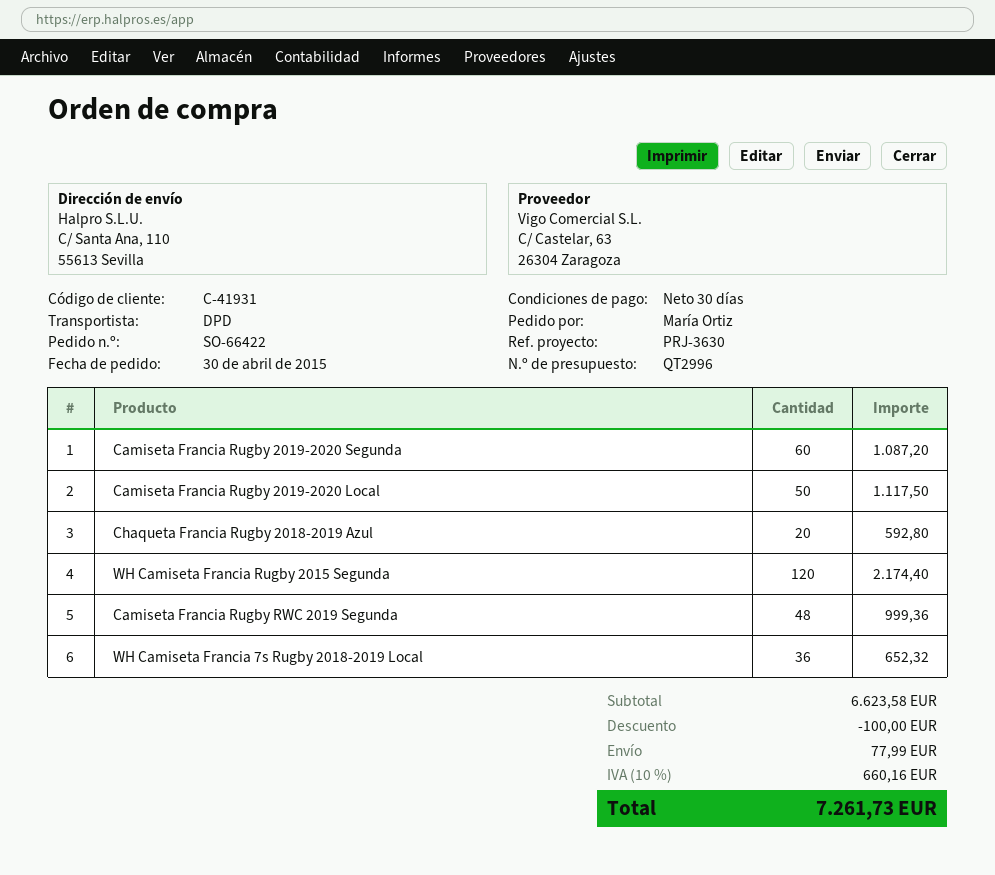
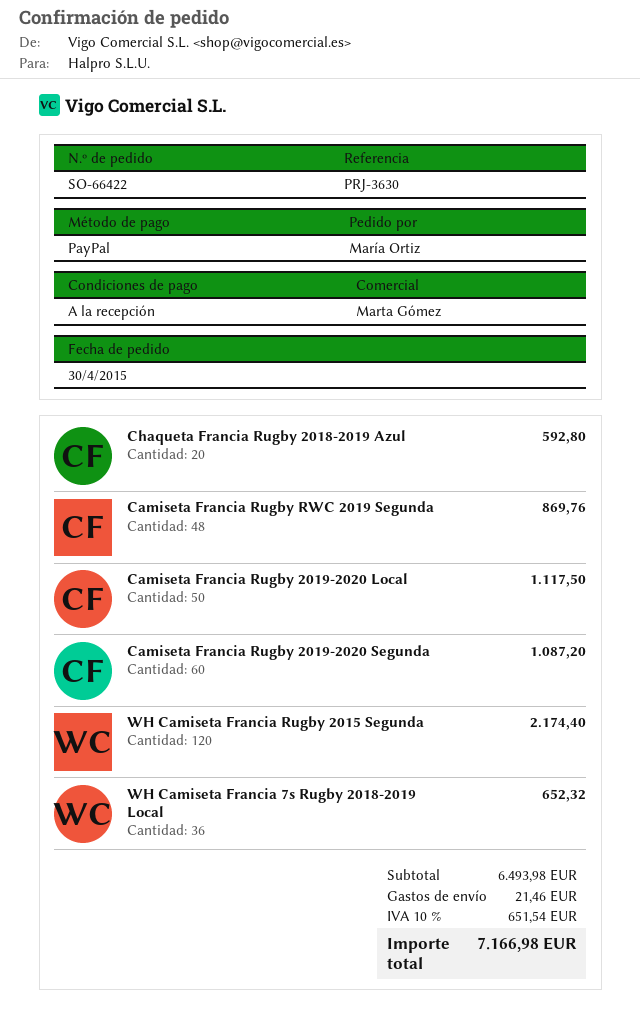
payment terms: 30 days -> on receipt
Camiseta Francia Rugby RWC 2019 Segunda: 48 for 999.36 -> 48 for 869.76
subtotal: 6623.58 -> 6493.98
discount: 100.00 -> none
shipping: 77.99 -> 21.46
tax: 10% = 660.16 -> 10% = 651.54
total: 7261.73 -> 7166.98

